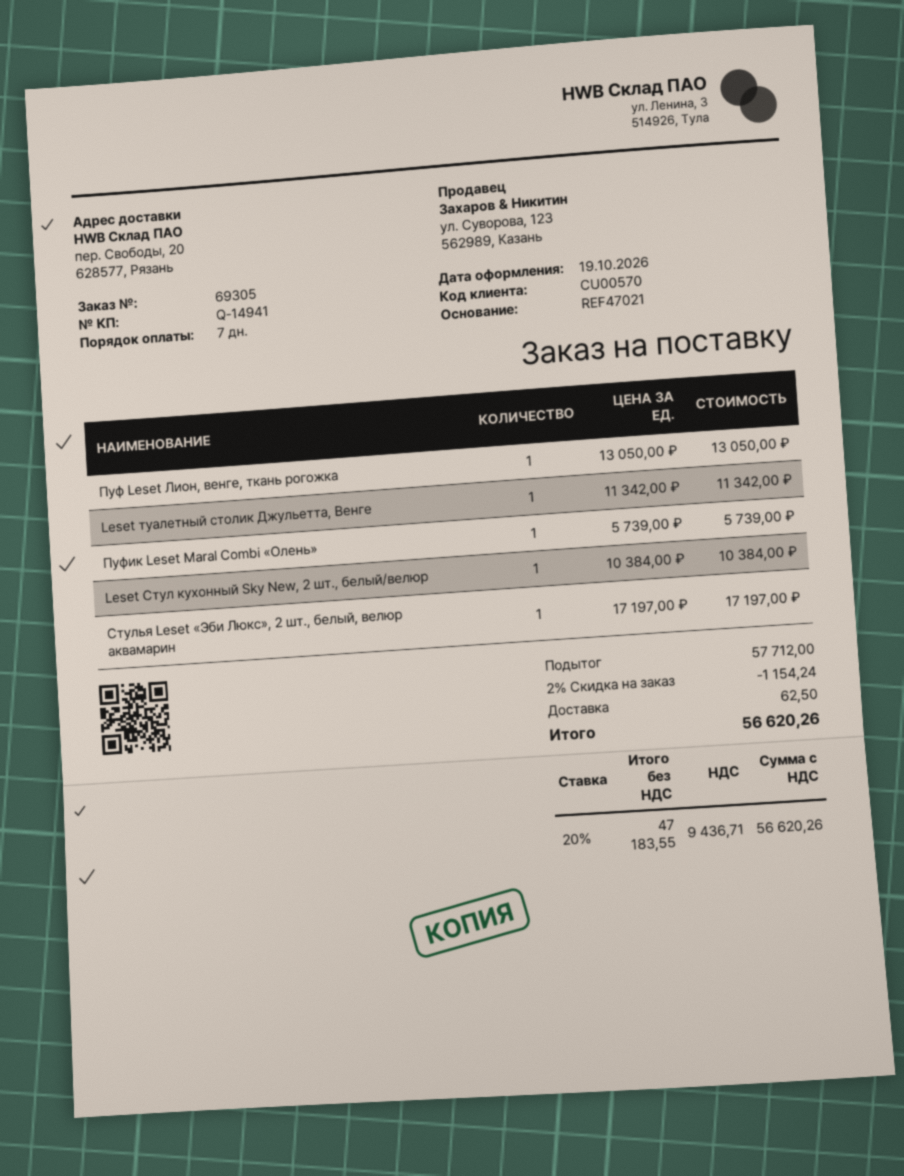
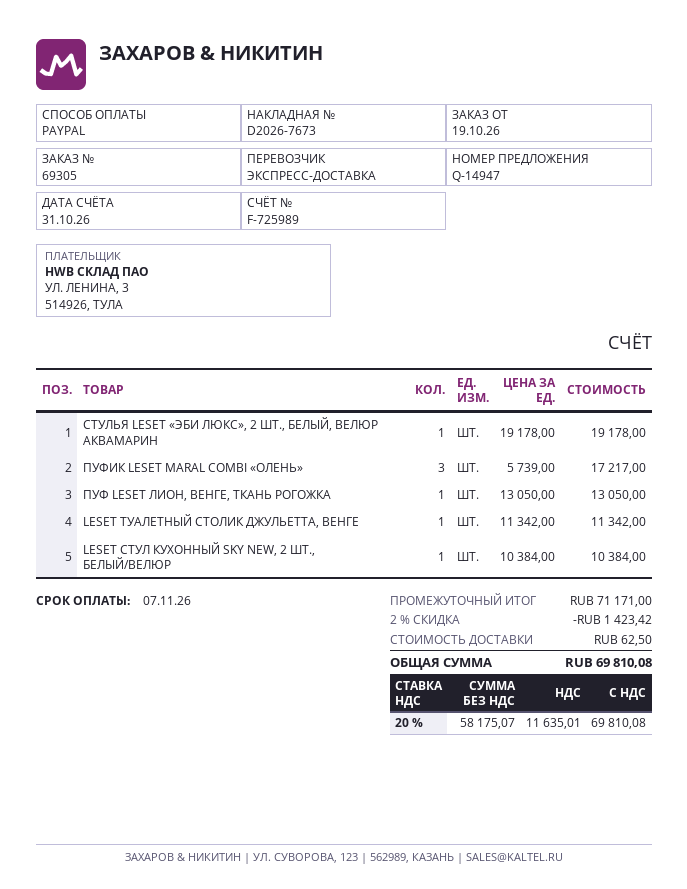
quote number: Q-14941 -> Q-14947
Пуфик Leset Maral Combi «Олень»: 1 x 5739.00 = 5739.00 -> 3 x 5739.00 = 17217.00
Стулья Leset «Эби Люкс», 2 шт., белый, велюр аквамарин: 1 x 17197.00 = 17197.00 -> 1 x 19178.00 = 19178.00
subtotal: 57712.00 -> 71171.00
discount: 2% = 1154.24 -> 2% = 1423.42
net: 47183.55 -> 58175.07
tax: 20% = 9436.71 -> 20% = 11635.01
total: 56620.26 -> 69810.08

